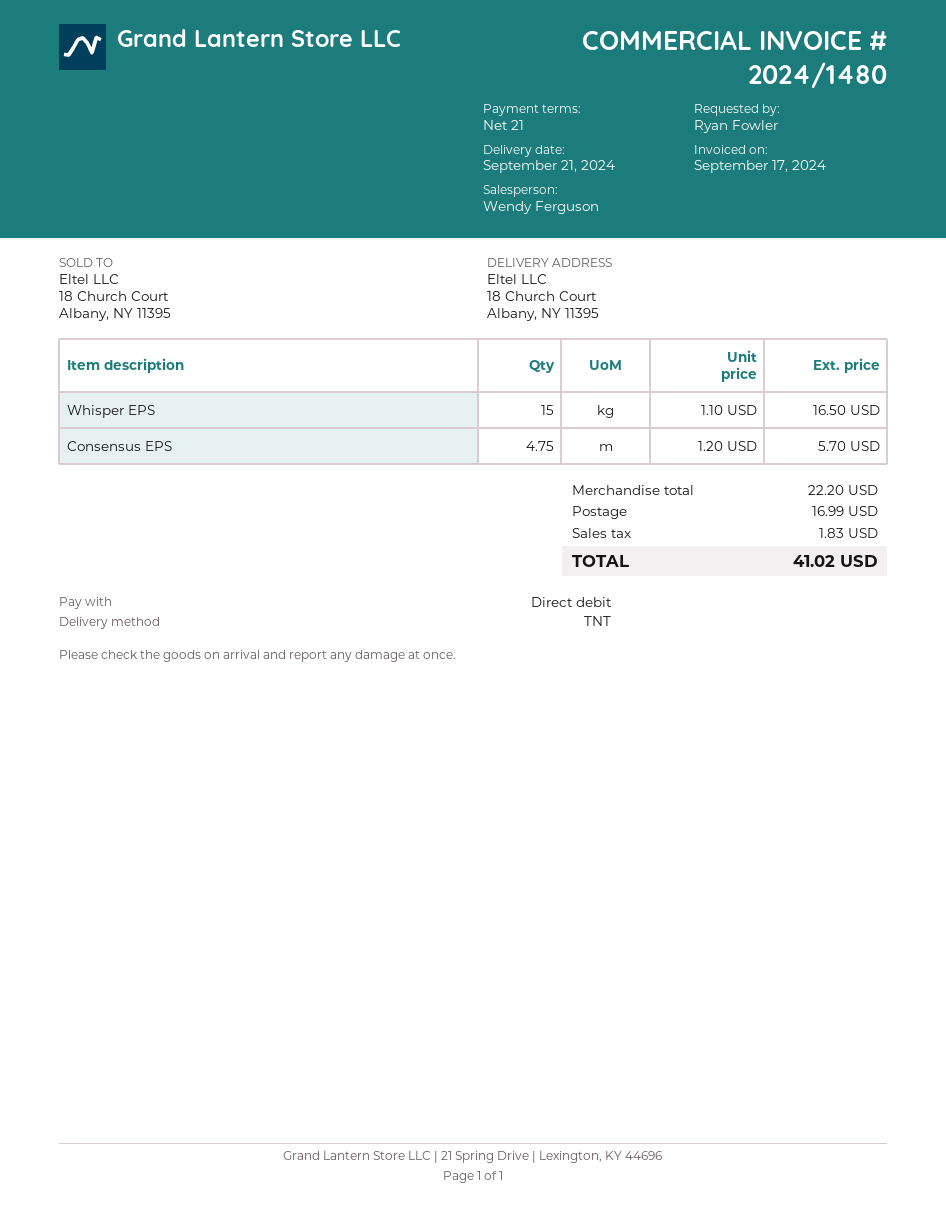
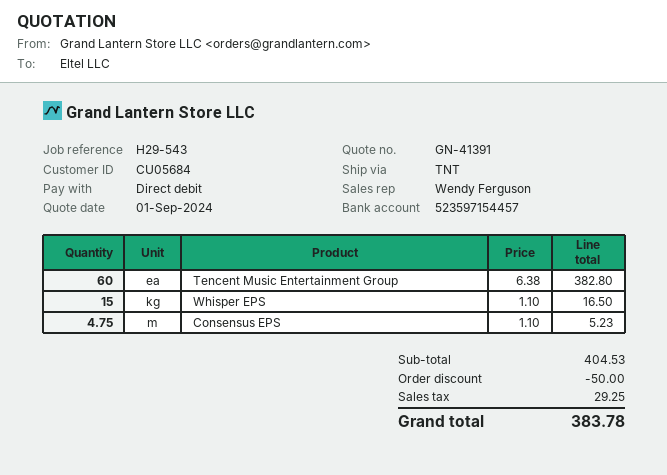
Consensus EPS: 4.75 x 1.20 = 5.70 -> 4.75 x 1.10 = 5.23
Tencent Music Entertainment Group: none -> 60 x 6.38 = 382.80
subtotal: 22.20 -> 404.53
discount: none -> 50.00
shipping: 16.99 -> none
tax: 1.83 -> 29.25
total: 41.02 -> 383.78

